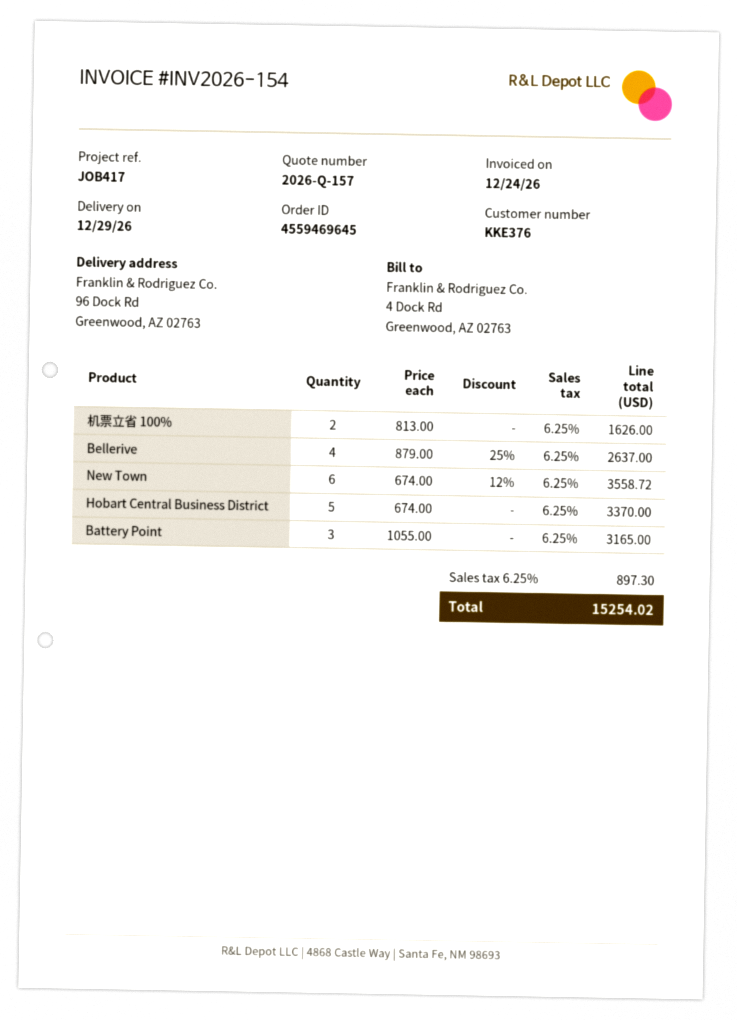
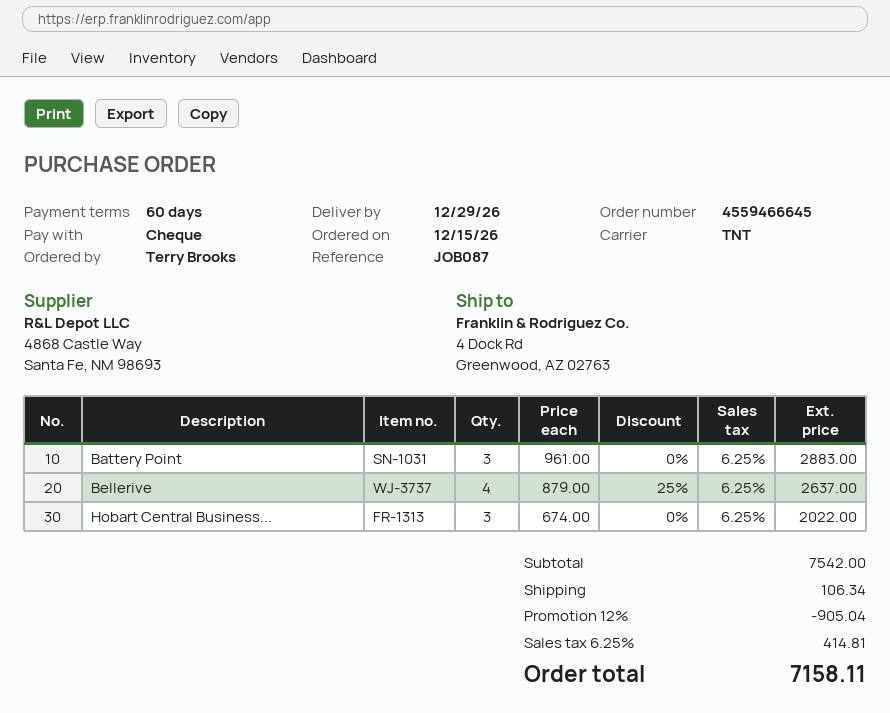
order number: 4559469645 -> 4559466645
reference: JOB417 -> JOB087
ship to: 96 Dock Rd, Greenwood, AZ 02763 -> 4 Dock Rd, Greenwood, AZ 02763
机票立省 100%: 2 x 813.00 = 1626.00 -> none
New Town: 6 x 674.00 - 12% = 3558.72 -> none
Hobart Central Business District: 5 x 674.00 = 3370.00 -> 3 x 674.00 = 2022.00
Battery Point: 3 x 1055.00 = 3165.00 -> 3 x 961.00 = 2883.00
discount: none -> 12% = 905.04
shipping: none -> 106.34
tax: 6.25% = 897.30 -> 6.25% = 414.81
total: 15254.02 -> 7158.11

